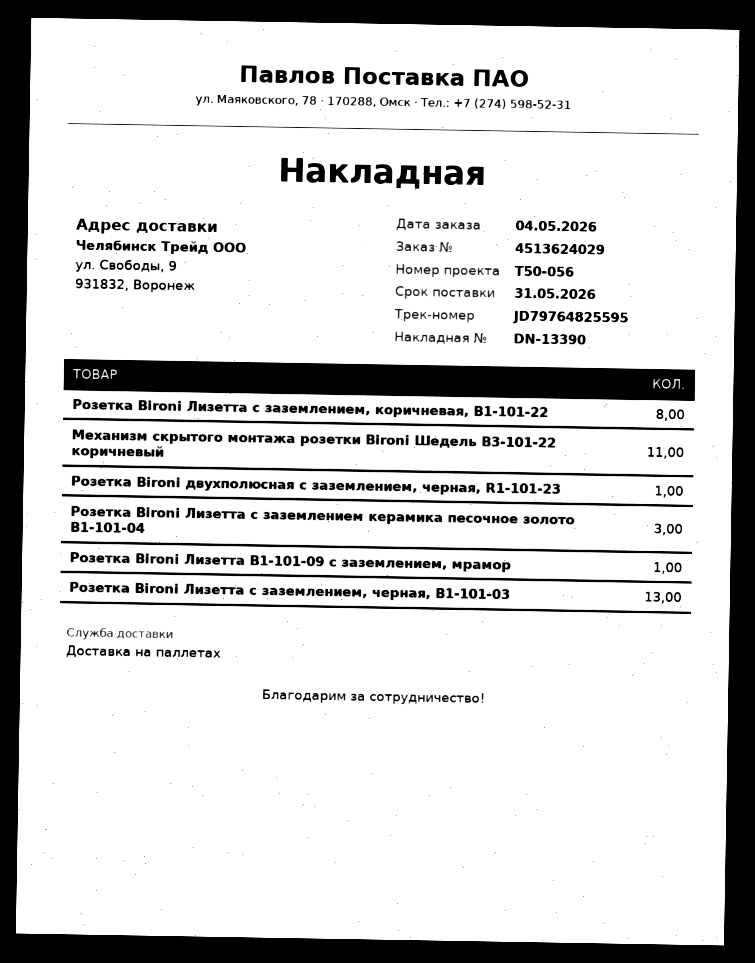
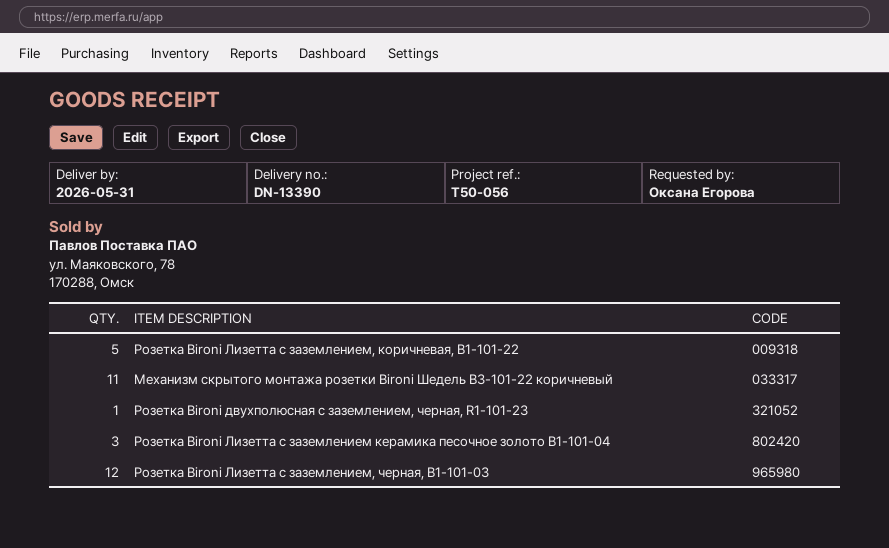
Розетка Bironi Лизетта с заземлением, коричневая, B1-101-22: 8 -> 5
Розетка Bironi Лизетта B1-101-09 с заземлением, мрамор: 1 -> none
Розетка Bironi Лизетта с заземлением, черная, B1-101-03: 13 -> 12

